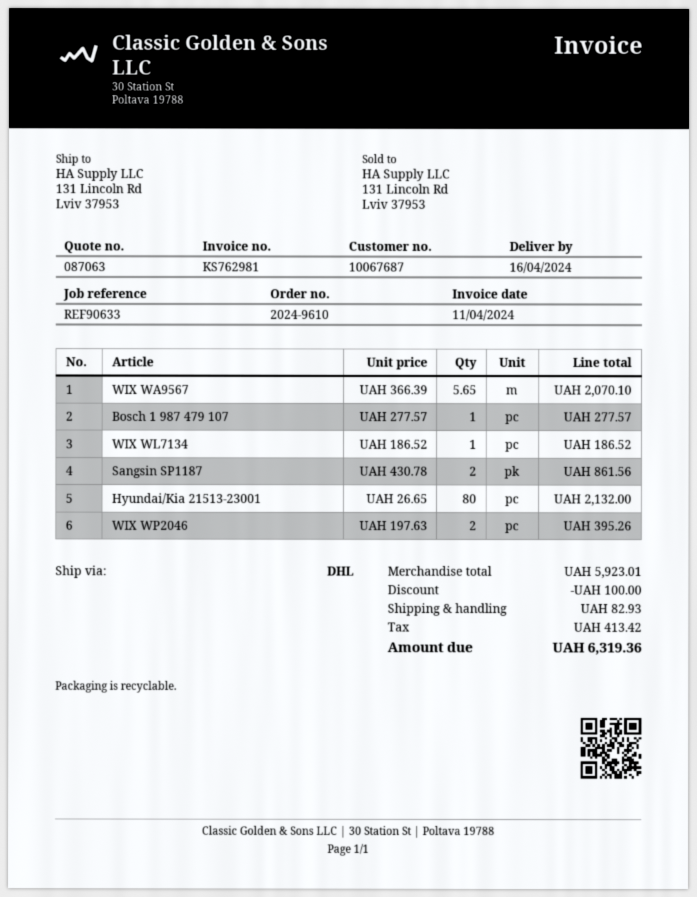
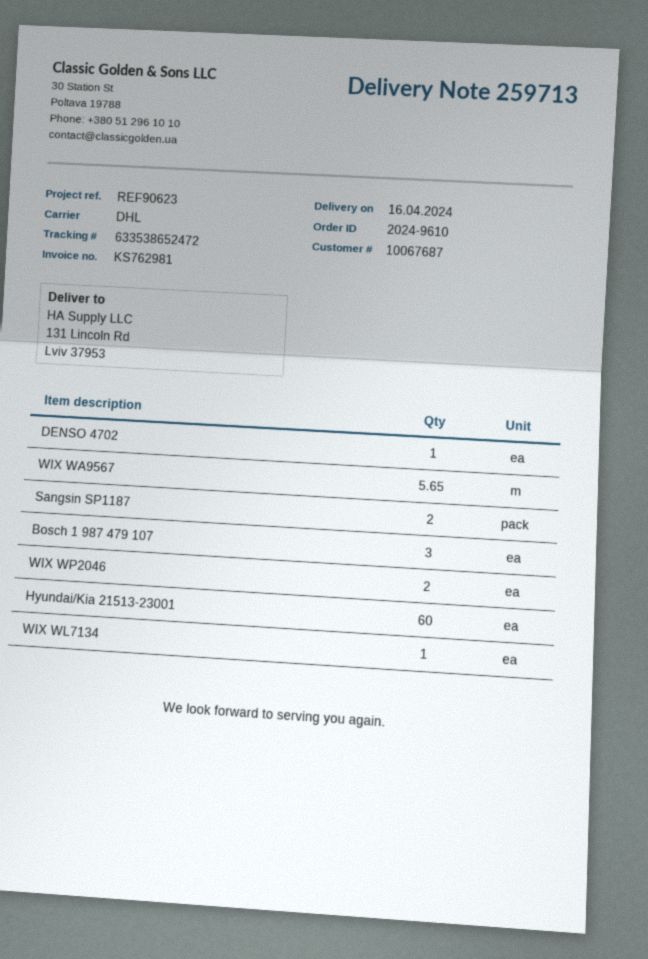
reference: REF90633 -> REF90623
Bosch 1 987 479 107: 1 -> 3
Hyundai/Kia 21513-23001: 80 -> 60
DENSO 4702: none -> 1

